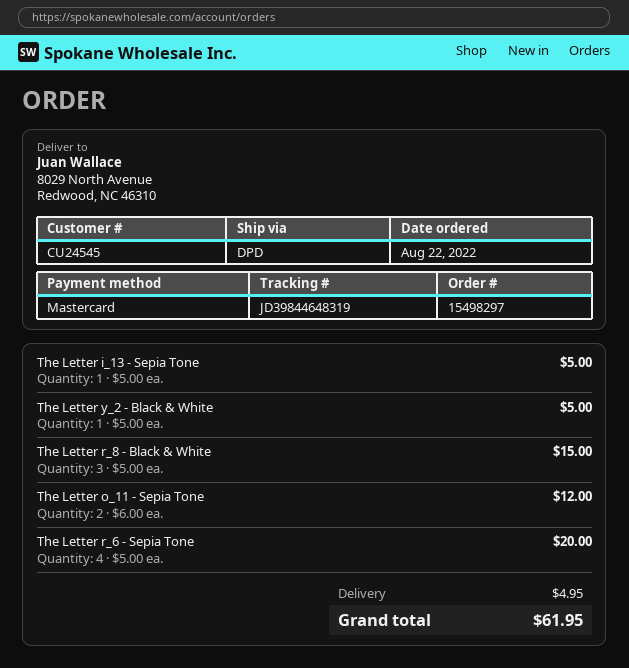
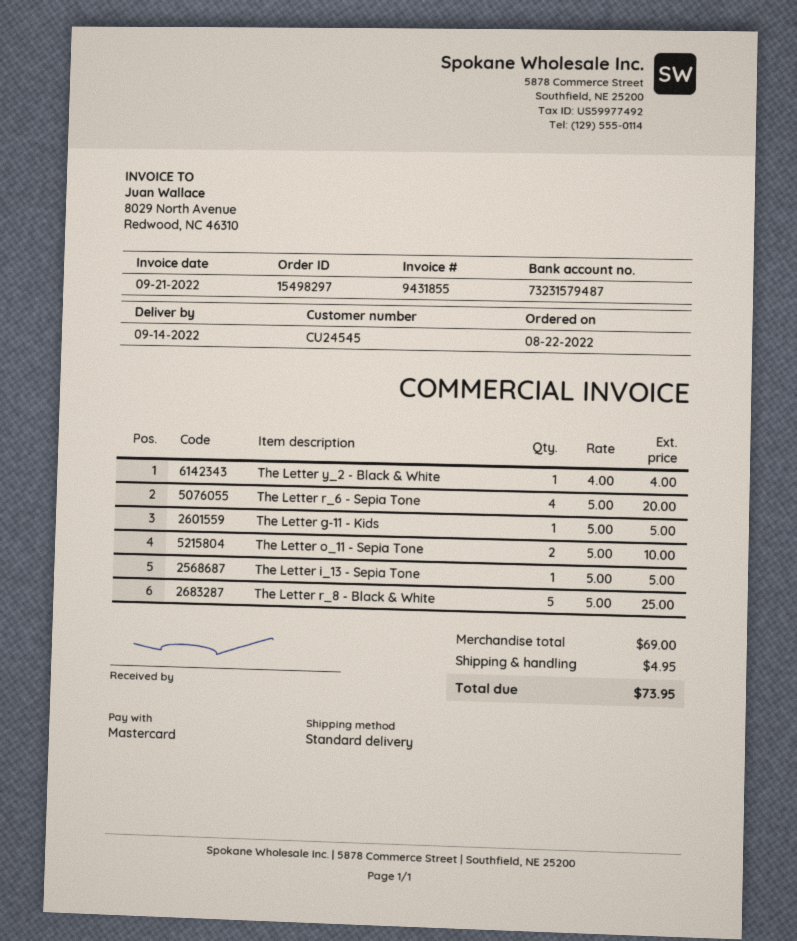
shipping method: DPD -> standard
The Letter y_2 - Black & White: 1 x 5.00 = 5.00 -> 1 x 4.00 = 4.00
The Letter r_8 - Black & White: 3 x 5.00 = 15.00 -> 5 x 5.00 = 25.00
The Letter o_11 - Sepia Tone: 2 x 6.00 = 12.00 -> 2 x 5.00 = 10.00
The Letter g-11 - Kids: none -> 1 x 5.00 = 5.00
total: 61.95 -> 73.95

